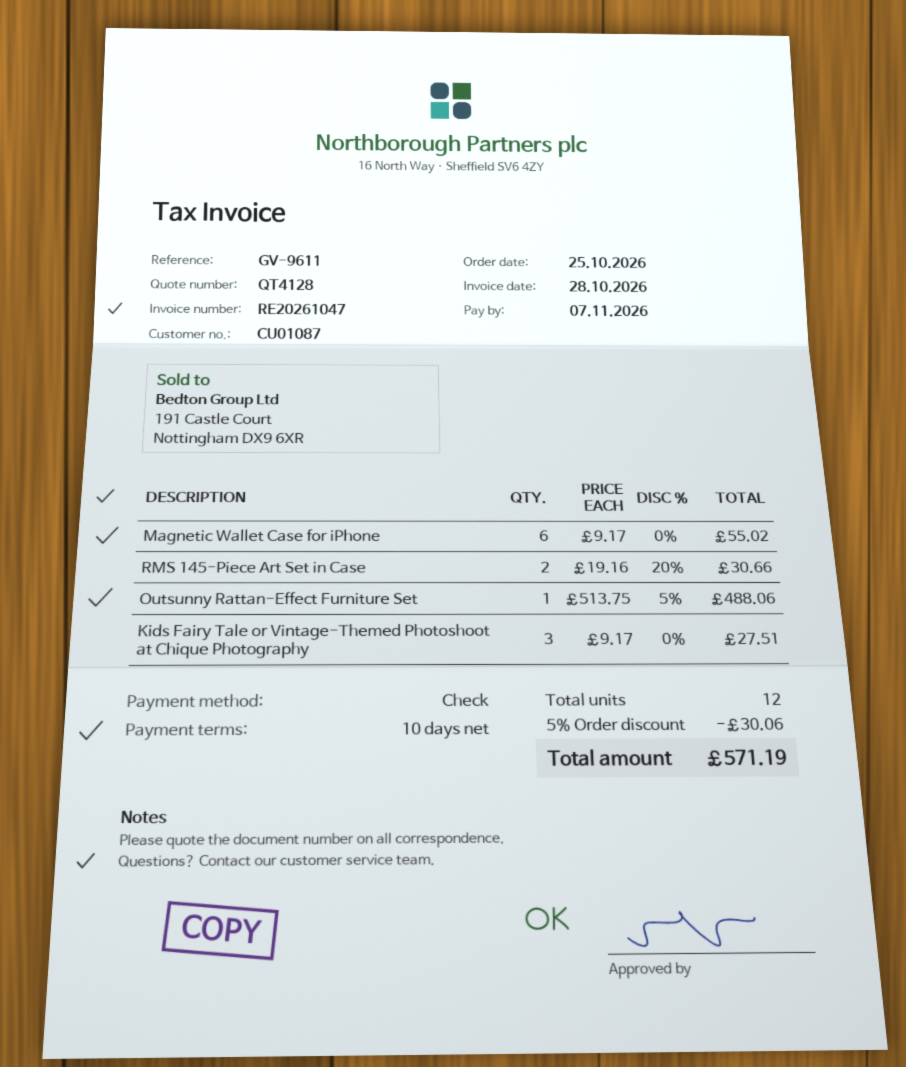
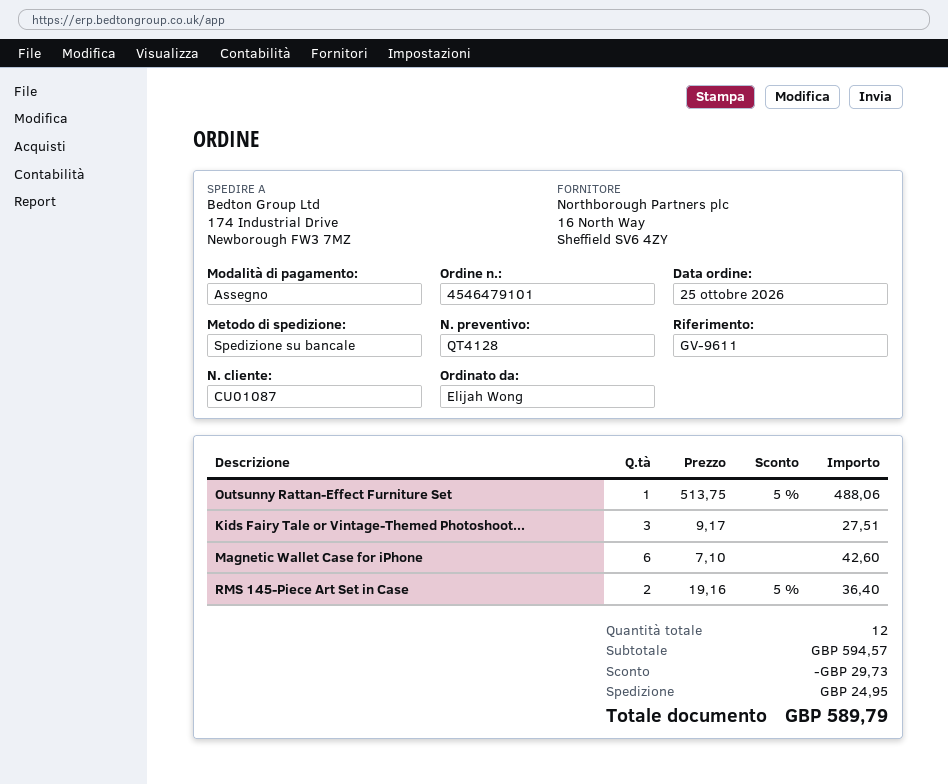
Magnetic Wallet Case for iPhone: 6 x 9.17 = 55.02 -> 6 x 7.10 = 42.60
RMS 145-Piece Art Set in Case: 2 x 19.16 - 20% = 30.66 -> 2 x 19.16 - 5% = 36.40
discount: 30.06 -> 29.73
shipping: none -> 24.95
total: 571.19 -> 589.79

